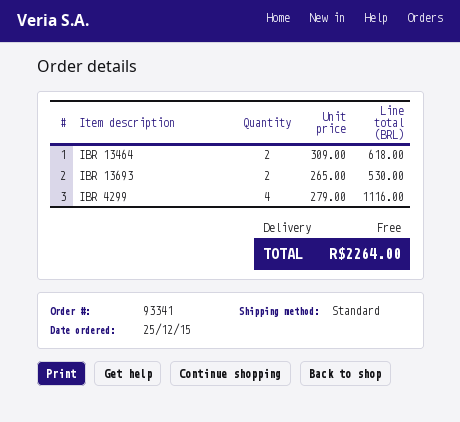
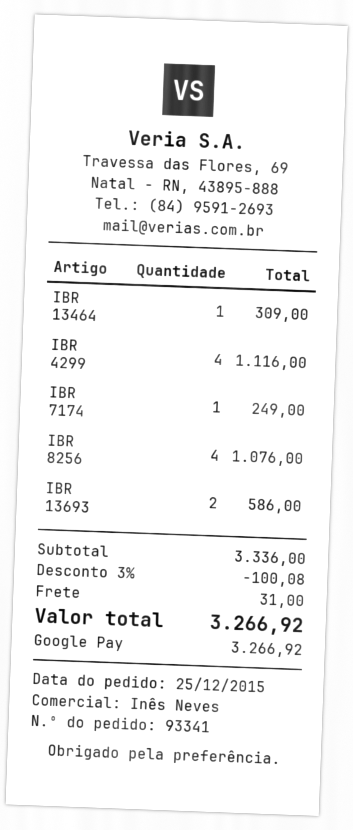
IBR 13464: 2 for 618.00 -> 1 for 309.00
IBR 13693: 2 for 530.00 -> 2 for 586.00
IBR 7174: none -> 1 for 249.00
IBR 8256: none -> 4 for 1076.00
discount: none -> 3% = 100.08
shipping: 0.00 -> 31.00
total: 2264.00 -> 3266.92

